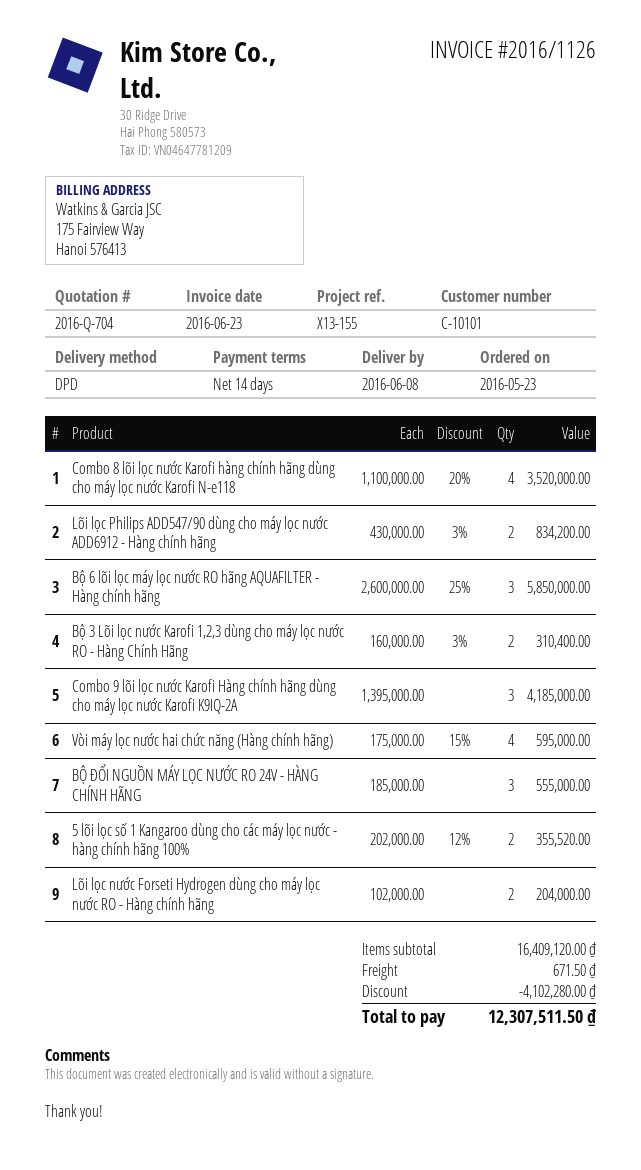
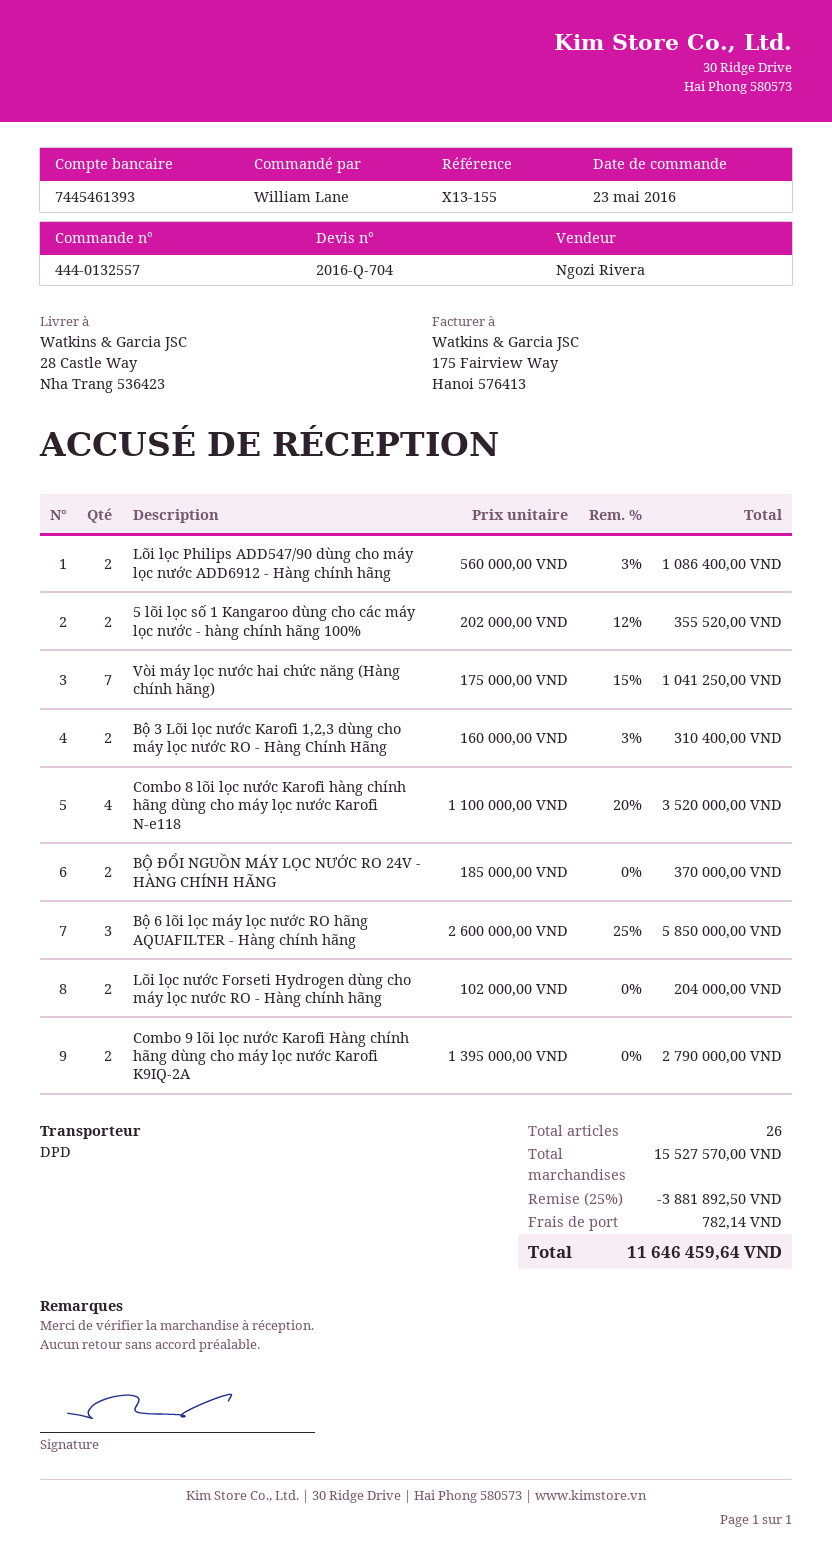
Lõi lọc Philips ADD547/90 dùng cho máy lọc nước ADD6912 - Hàng chính hãng: 2 x 430000.00 - 3% = 834200.00 -> 2 x 560000.00 - 3% = 1086400.00
Combo 9 lõi lọc nước Karofi Hàng chính hãng dùng cho máy lọc nước Karofi K9IQ-2A: 3 x 1395000.00 = 4185000.00 -> 2 x 1395000.00 = 2790000.00
Vòi máy lọc nước hai chức năng (Hàng chính hãng): 4 x 175000.00 - 15% = 595000.00 -> 7 x 175000.00 - 15% = 1041250.00
BỘ ĐỔI NGUỒN MÁY LỌC NƯỚC RO 24V - HÀNG CHÍNH HÃNG: 3 x 185000.00 = 555000.00 -> 2 x 185000.00 = 370000.00
subtotal: 16409120.00 -> 15527570.00
discount: 4102280.00 -> 3881892.50
shipping: 671.50 -> 782.14
total: 12307511.50 -> 11646459.64

